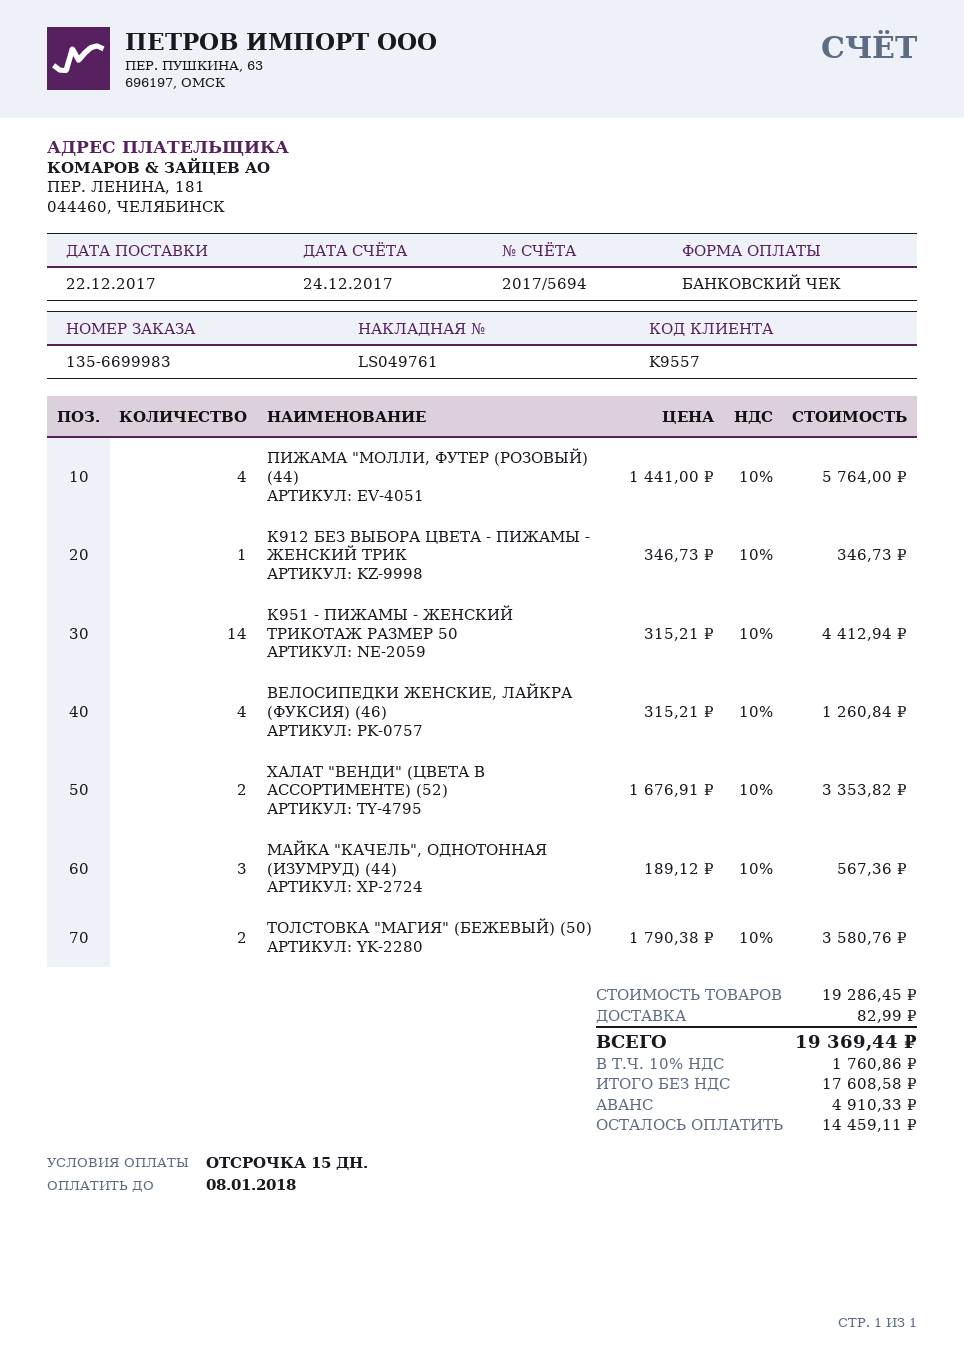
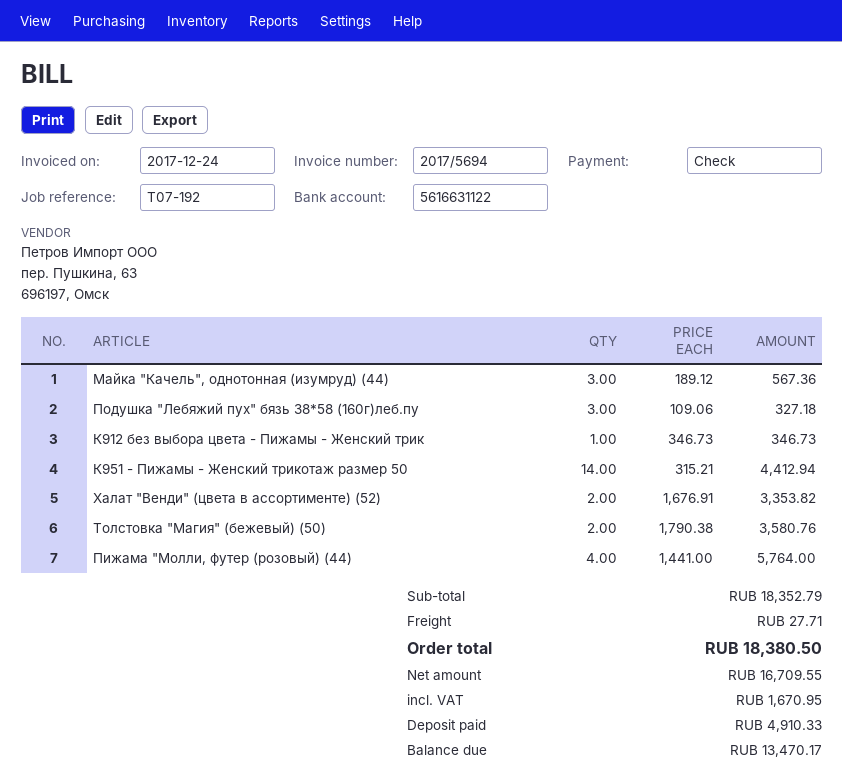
ВЕЛОСИПЕДКИ ЖЕНСКИЕ, ЛАЙКРА (ФУКСИЯ) (46): 4 x 315.21 = 1260.84 -> none
Подушка "Лебяжий пух" бязь 38*58 (160г)леб.пу: none -> 3 x 109.06 = 327.18
subtotal: 19286.45 -> 18352.79
shipping: 82.99 -> 27.71
net: 17608.58 -> 16709.55
tax: 1760.86 -> 1670.95
total: 19369.44 -> 18380.50
balance: 14459.11 -> 13470.17

